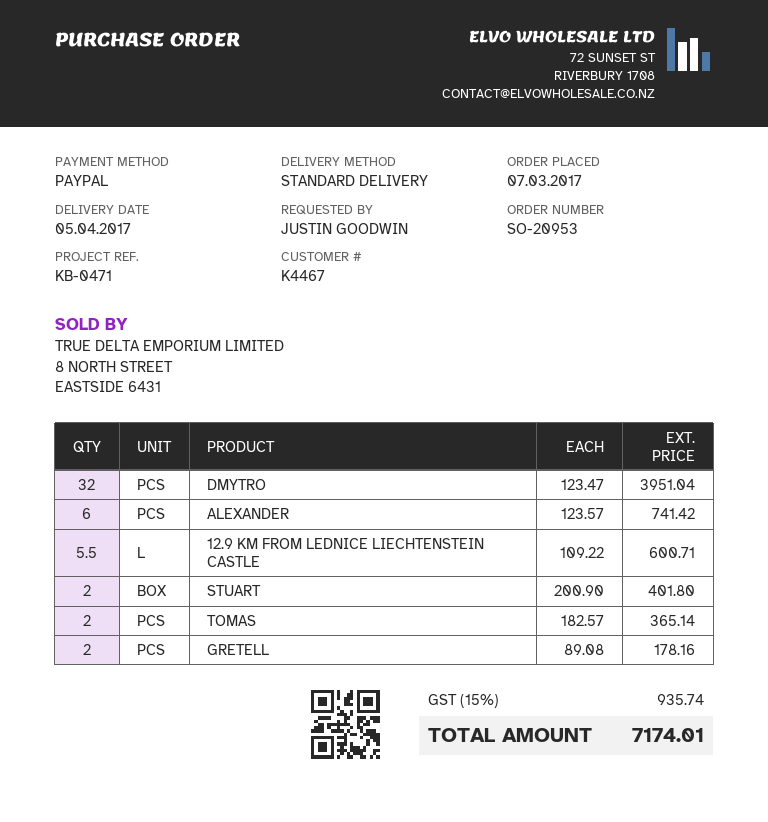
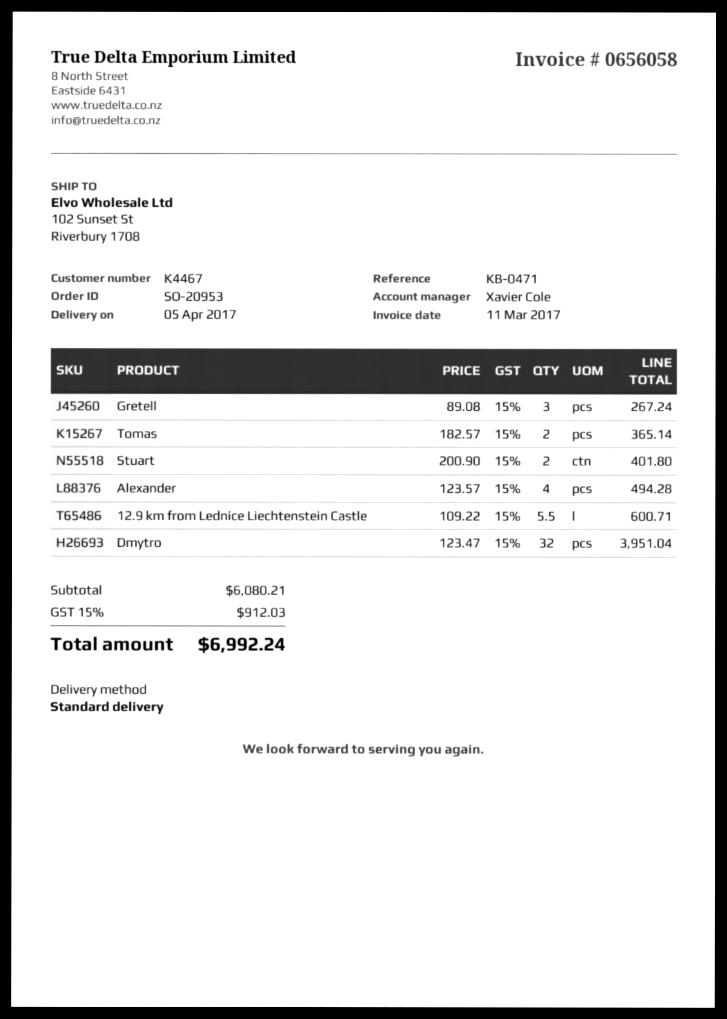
ALEXANDER: 6 x 123.57 = 741.42 -> 4 x 123.57 = 494.28
GRETELL: 2 x 89.08 = 178.16 -> 3 x 89.08 = 267.24
tax: 15% = 935.74 -> 15% = 912.03
total: 7174.01 -> 6992.24

